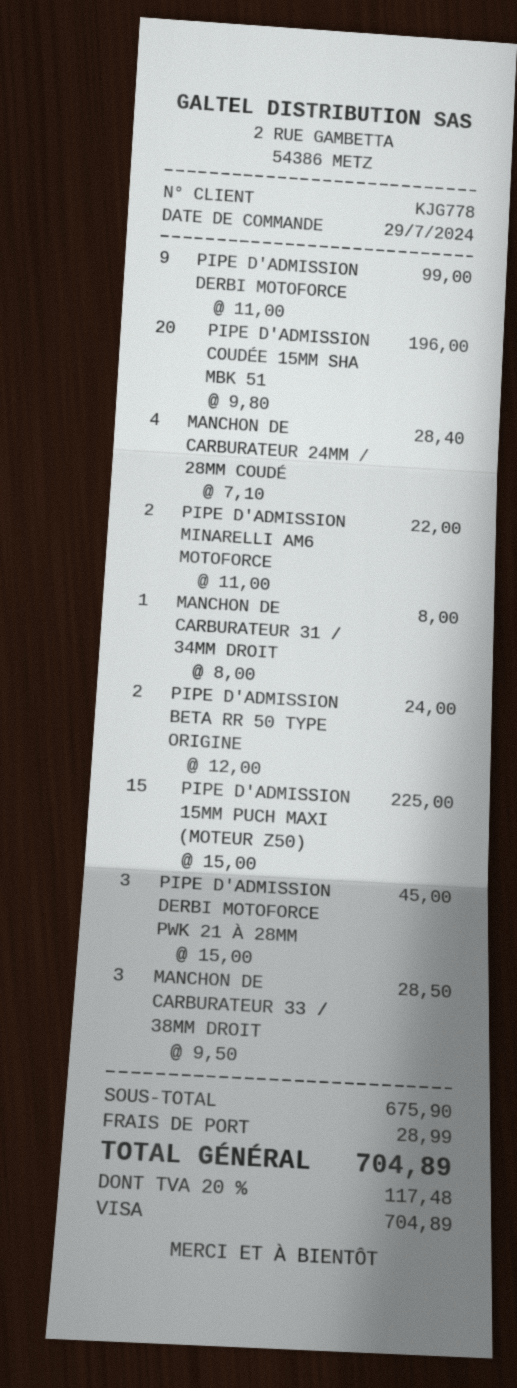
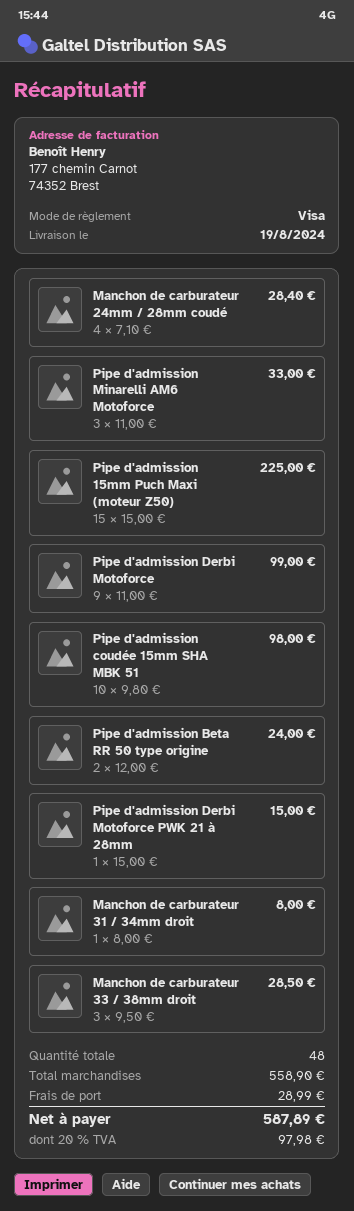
PIPE D'ADMISSION COUDÉE 15MM SHA MBK 51: 20 x 9.80 = 196.00 -> 10 x 9.80 = 98.00
PIPE D'ADMISSION MINARELLI AM6 MOTOFORCE: 2 x 11.00 = 22.00 -> 3 x 11.00 = 33.00
PIPE D'ADMISSION DERBI MOTOFORCE PWK 21 À 28MM: 3 x 15.00 = 45.00 -> 1 x 15.00 = 15.00
subtotal: 675.90 -> 558.90
tax: 20% = 117.48 -> 20% = 97.98
total: 704.89 -> 587.89

